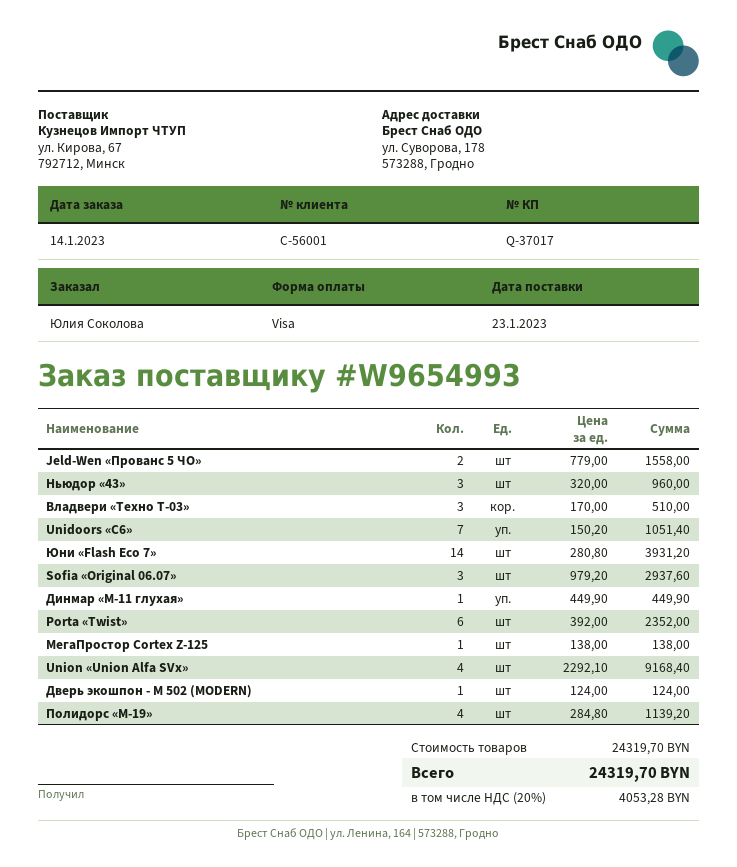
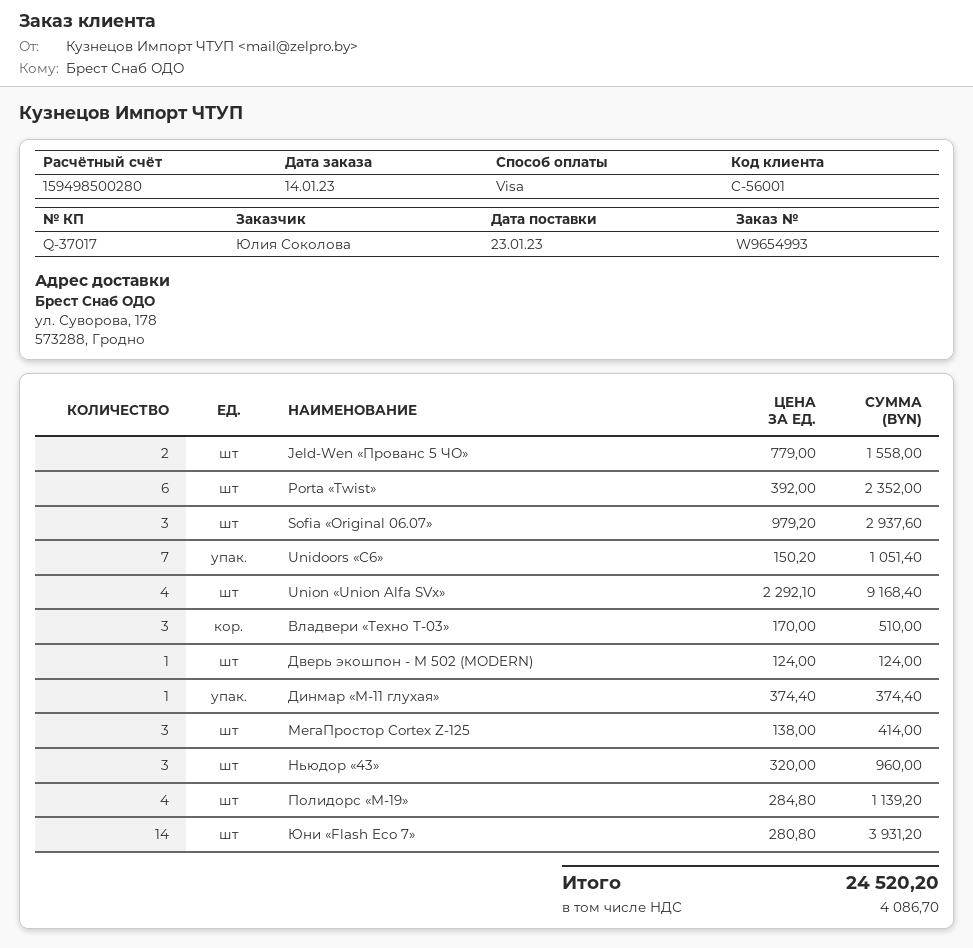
Динмар «М-11 глухая»: 1 x 449.90 = 449.90 -> 1 x 374.40 = 374.40
МегаПростор Cortex Z-125: 1 x 138.00 = 138.00 -> 3 x 138.00 = 414.00
tax: 4053.28 -> 4086.70
total: 24319.70 -> 24520.20

